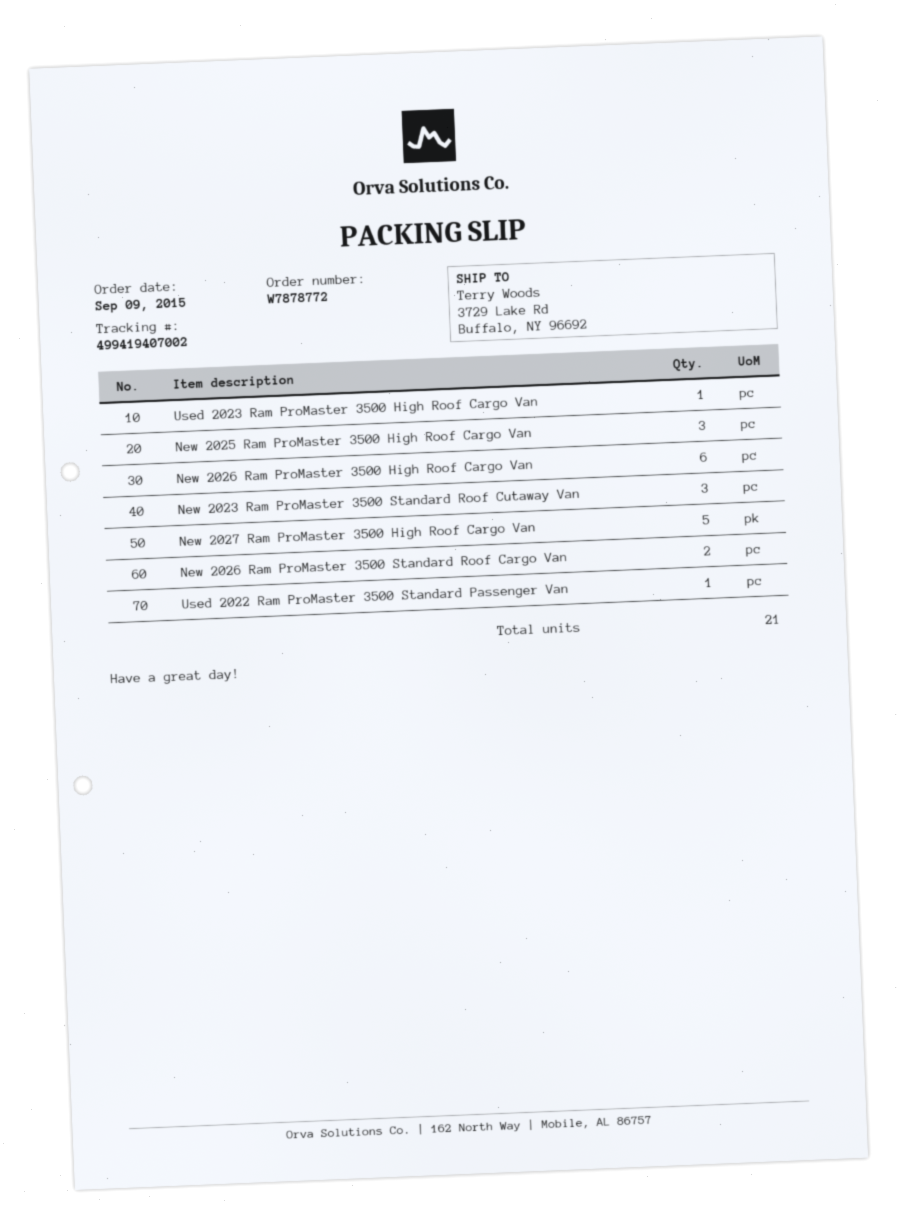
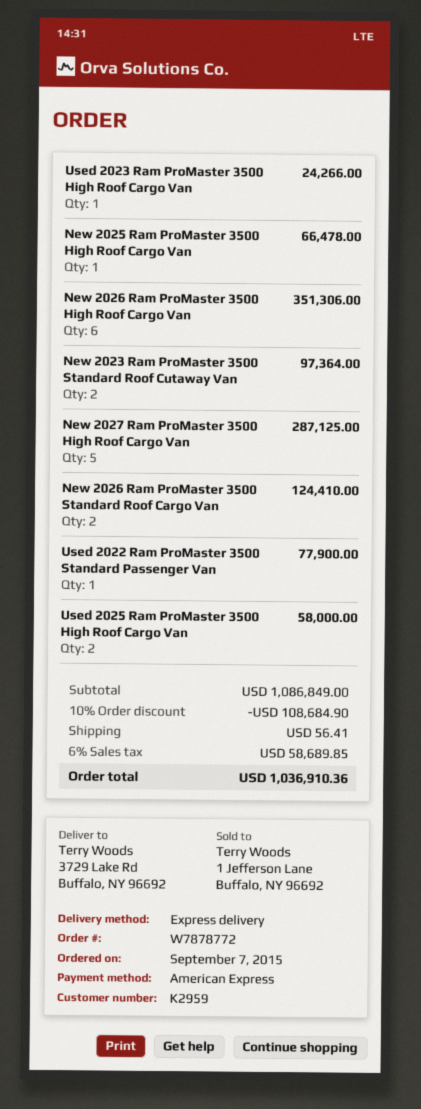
order date: 2015-09-09 -> 2015-09-07
New 2025 Ram ProMaster 3500 High Roof Cargo Van: 3 -> 1
New 2023 Ram ProMaster 3500 Standard Roof Cutaway Van: 3 -> 2
Used 2025 Ram ProMaster 3500 High Roof Cargo Van: none -> 2

